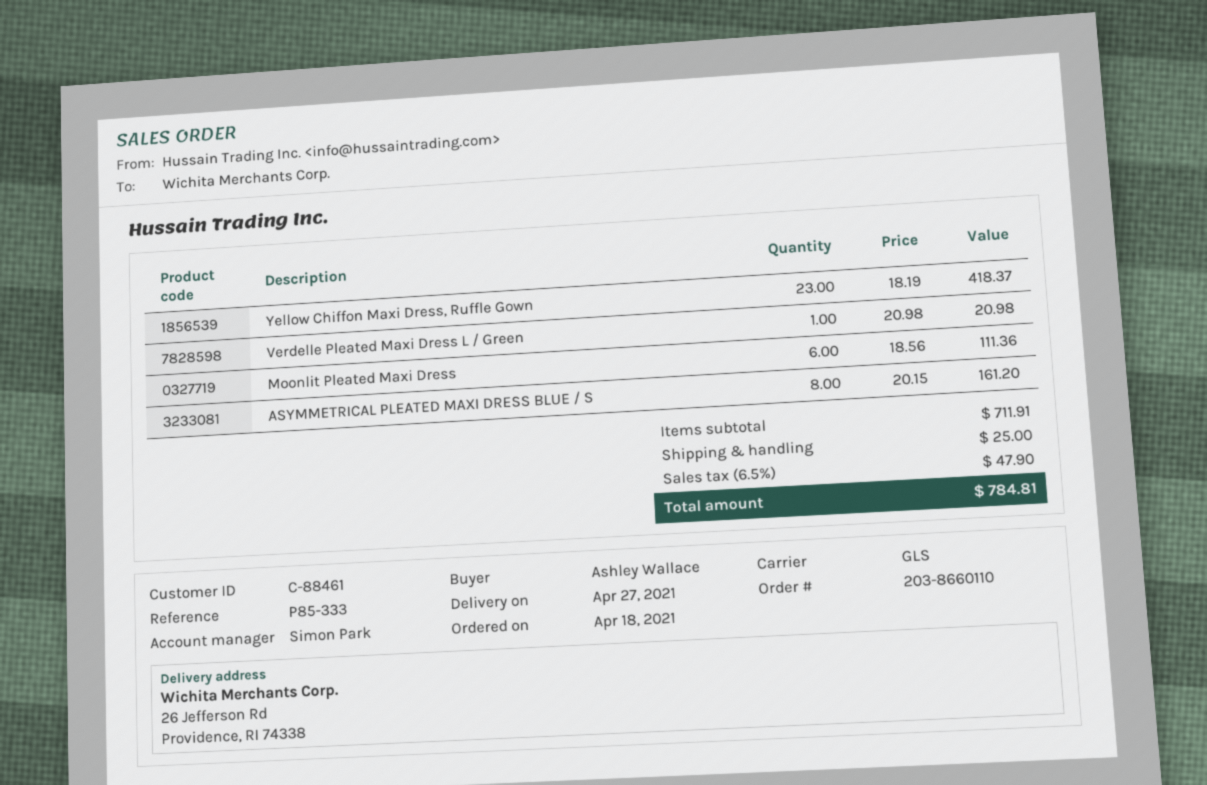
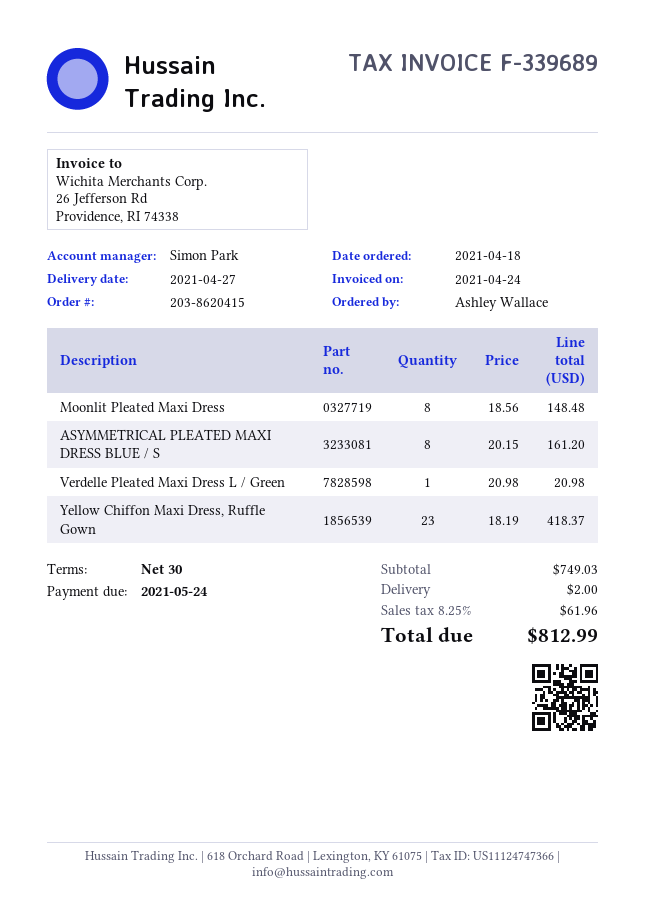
order number: 203-8660110 -> 203-8620415
Moonlit Pleated Maxi Dress: 6 x 18.56 = 111.36 -> 8 x 18.56 = 148.48
subtotal: 711.91 -> 749.03
shipping: 25.00 -> 2.00
tax: 6.5% = 47.90 -> 8.25% = 61.96
total: 784.81 -> 812.99

